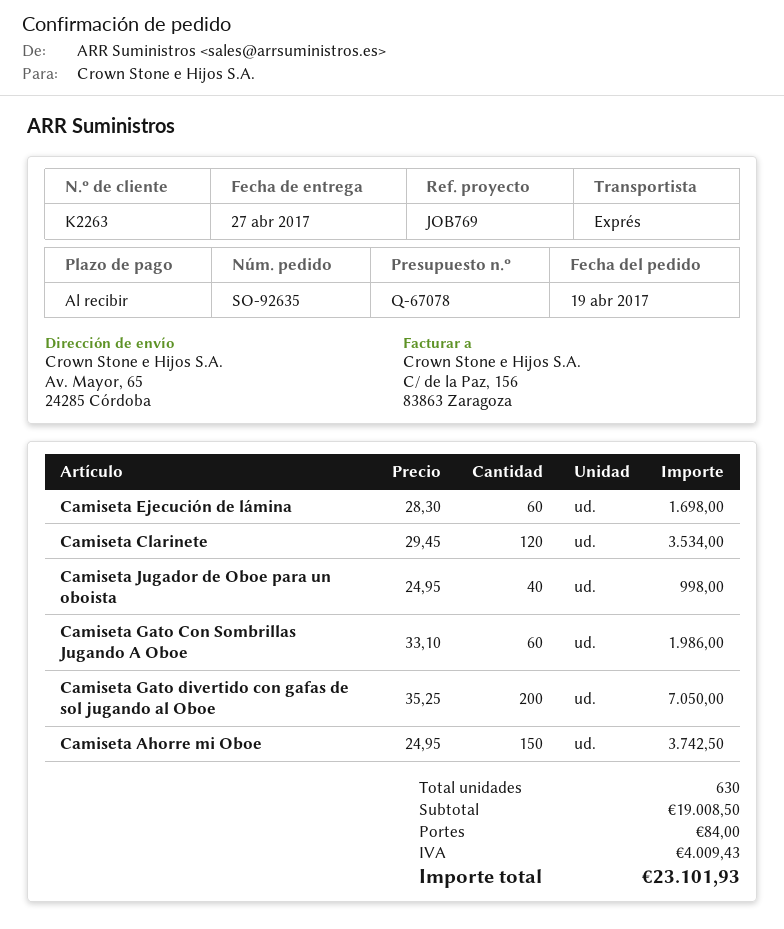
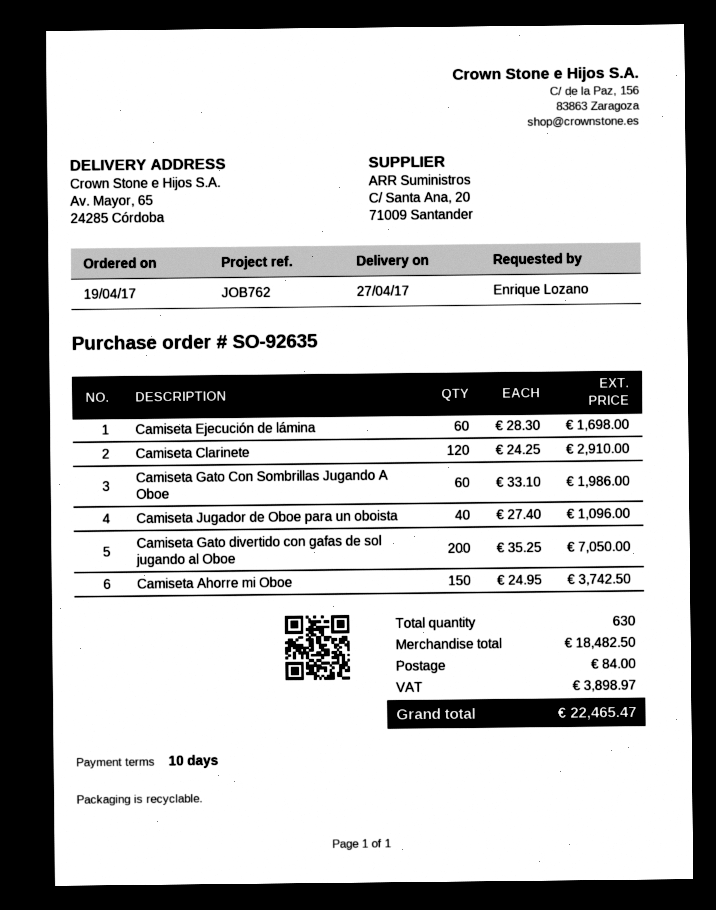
payment terms: on receipt -> 10 days
reference: JOB769 -> JOB762
Camiseta Clarinete: 120 x 29.45 = 3534.00 -> 120 x 24.25 = 2910.00
Camiseta Jugador de Oboe para un oboista: 40 x 24.95 = 998.00 -> 40 x 27.40 = 1096.00
subtotal: 19008.50 -> 18482.50
tax: 4009.43 -> 3898.97
total: 23101.93 -> 22465.47

